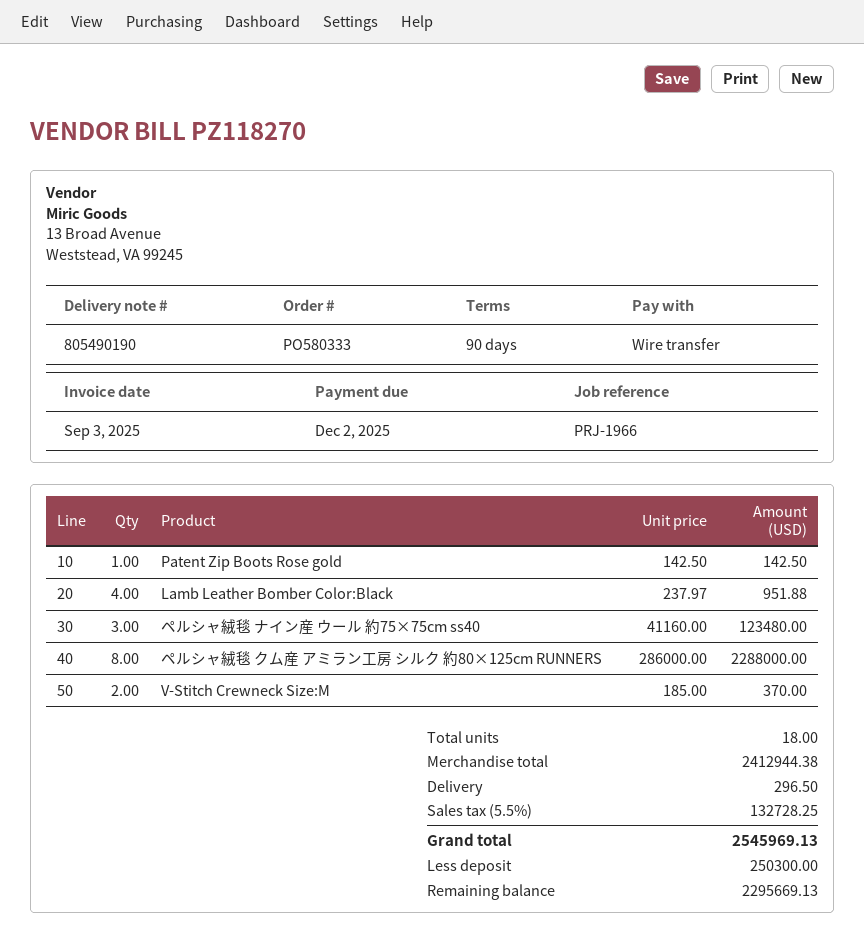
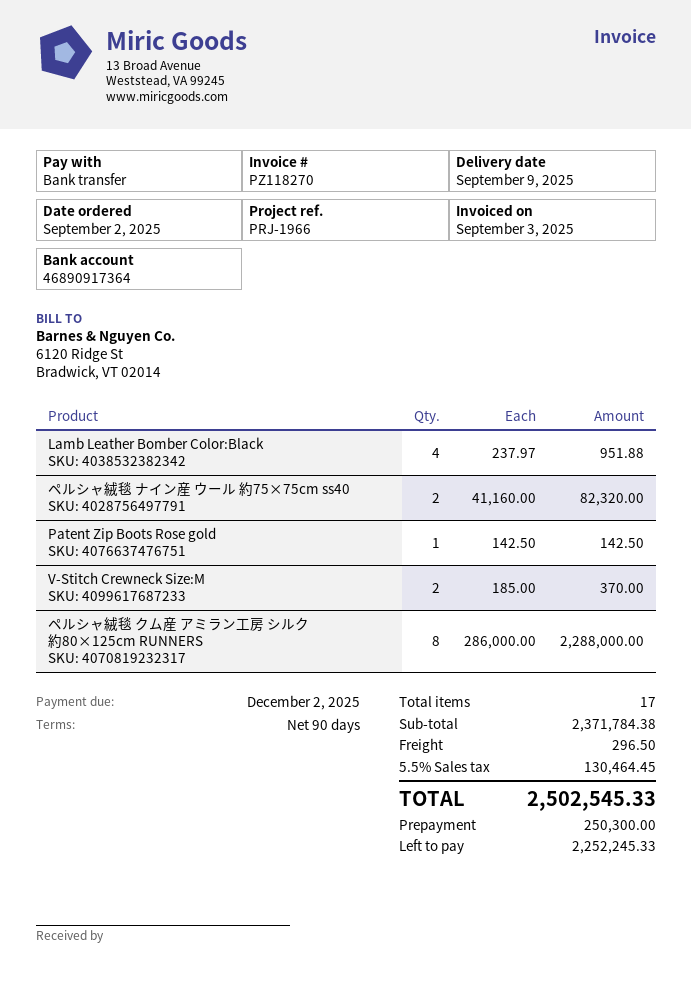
ペルシャ絨毯 ナイン産 ウール 約75×75cm ss40: 3 x 41160.00 = 123480.00 -> 2 x 41160.00 = 82320.00
total quantity: 18 -> 17
subtotal: 2412944.38 -> 2371784.38
tax: 5.5% = 132728.25 -> 5.5% = 130464.45
total: 2545969.13 -> 2502545.33
balance: 2295669.13 -> 2252245.33

